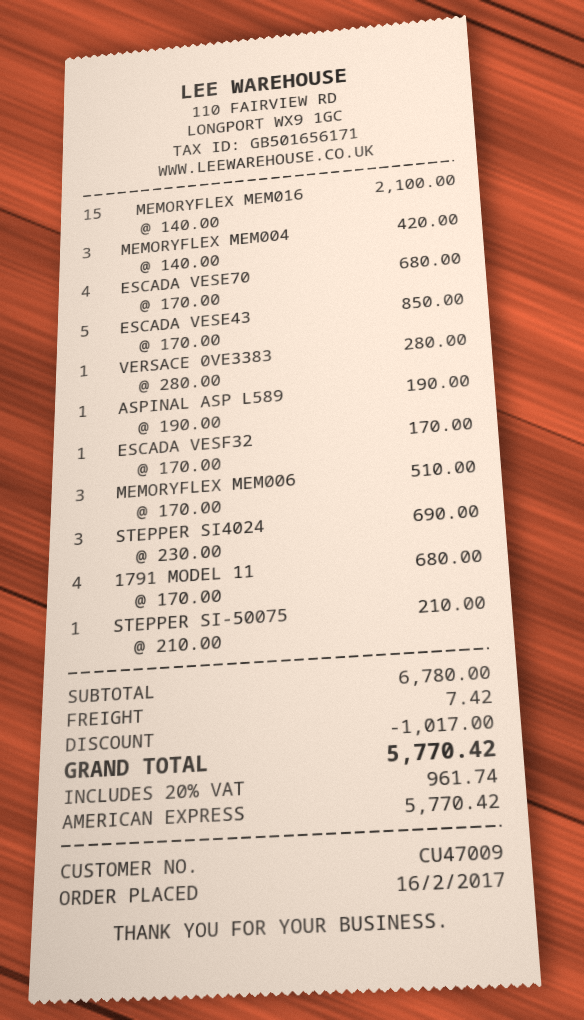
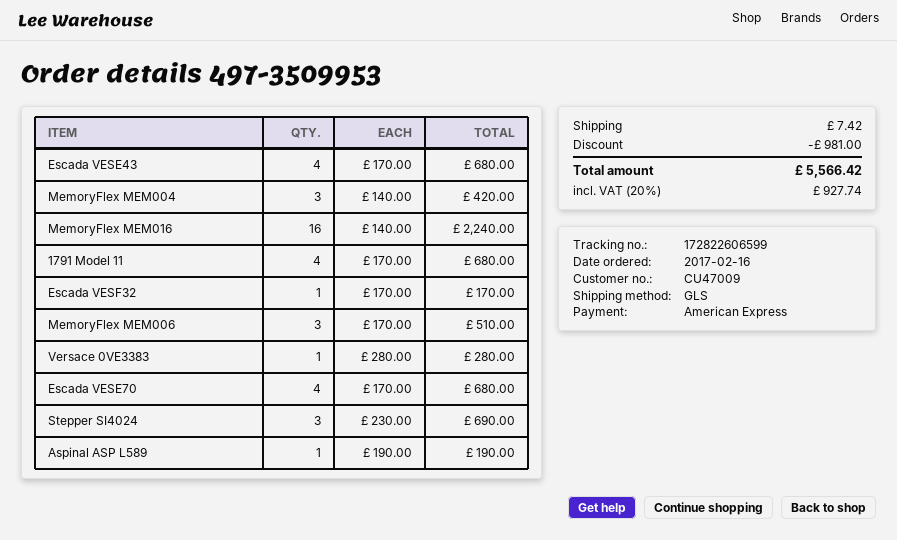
MEMORYFLEX MEM016: 15 x 140.00 = 2100.00 -> 16 x 140.00 = 2240.00
ESCADA VESE43: 5 x 170.00 = 850.00 -> 4 x 170.00 = 680.00
STEPPER SI-50075: 1 x 210.00 = 210.00 -> none
discount: 1017.00 -> 981.00
tax: 20% = 961.74 -> 20% = 927.74
total: 5770.42 -> 5566.42

